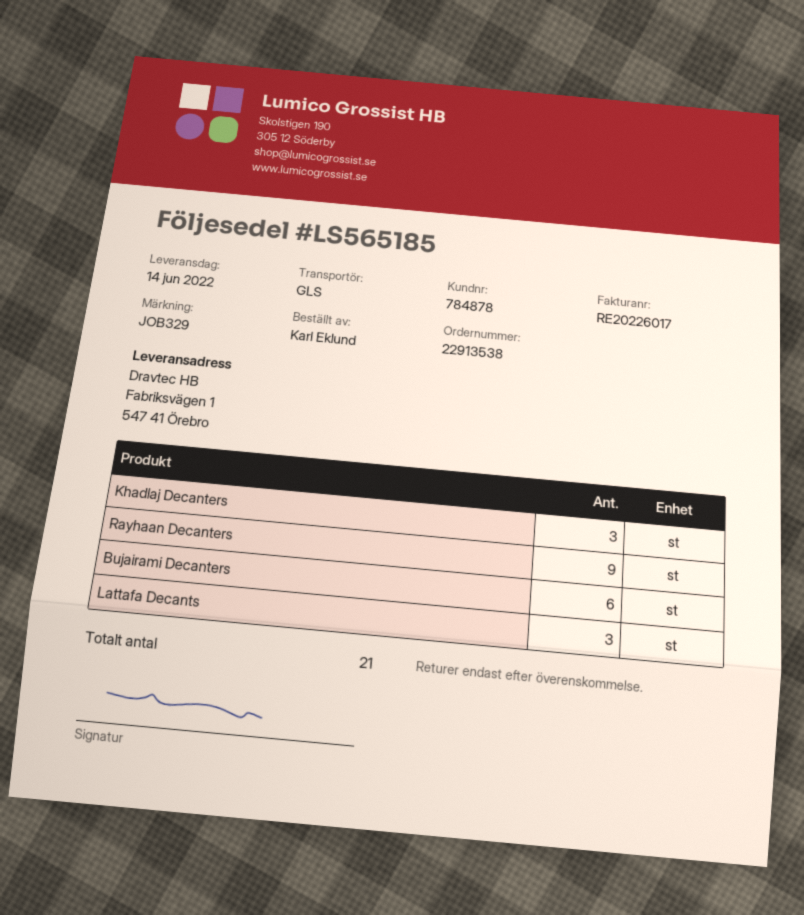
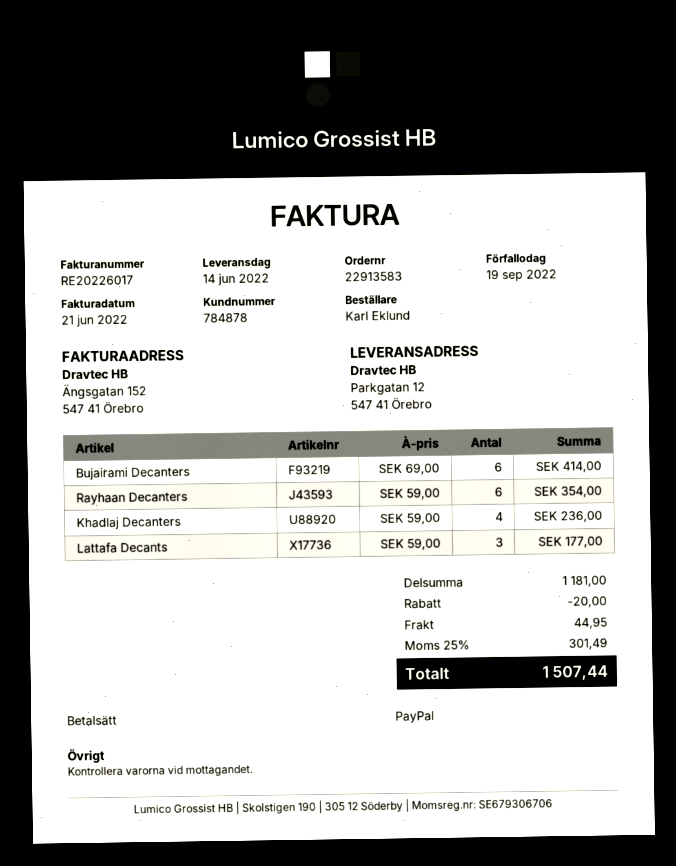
order number: 22913538 -> 22913583
ship to: Fabriksvägen 1, 547 41 Örebro -> Parkgatan 12, 547 41 Örebro
Khadlaj Decanters: 3 -> 4
Rayhaan Decanters: 9 -> 6

